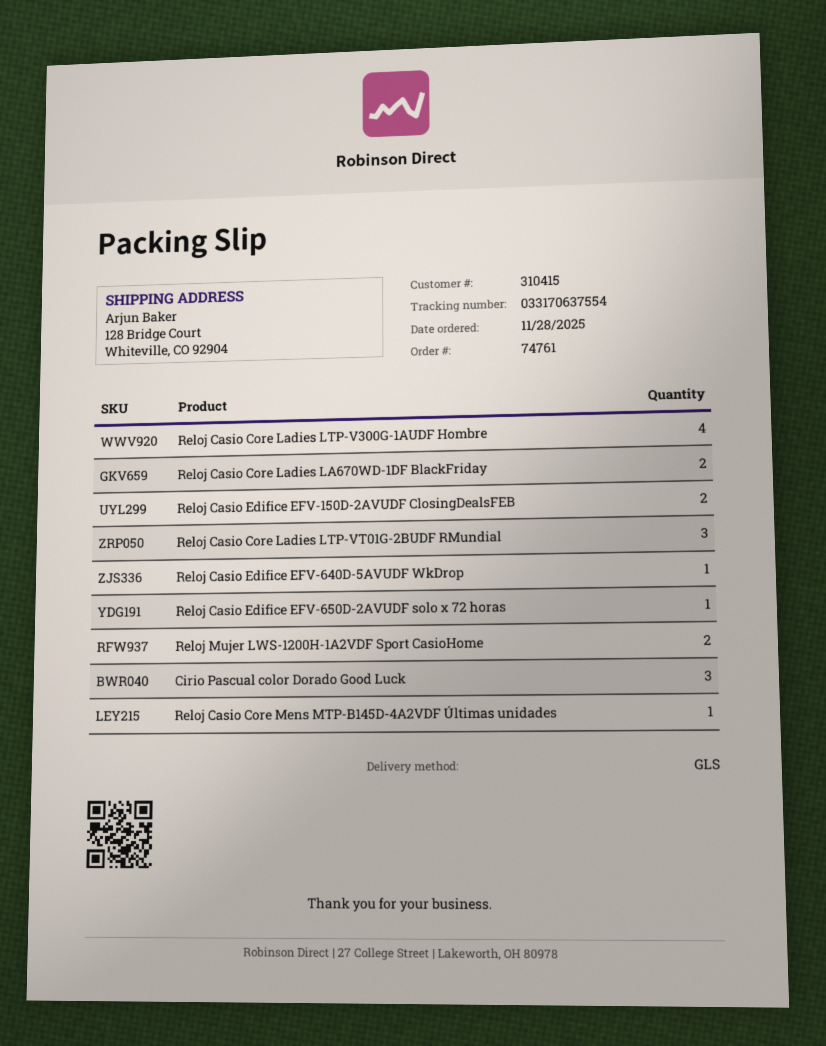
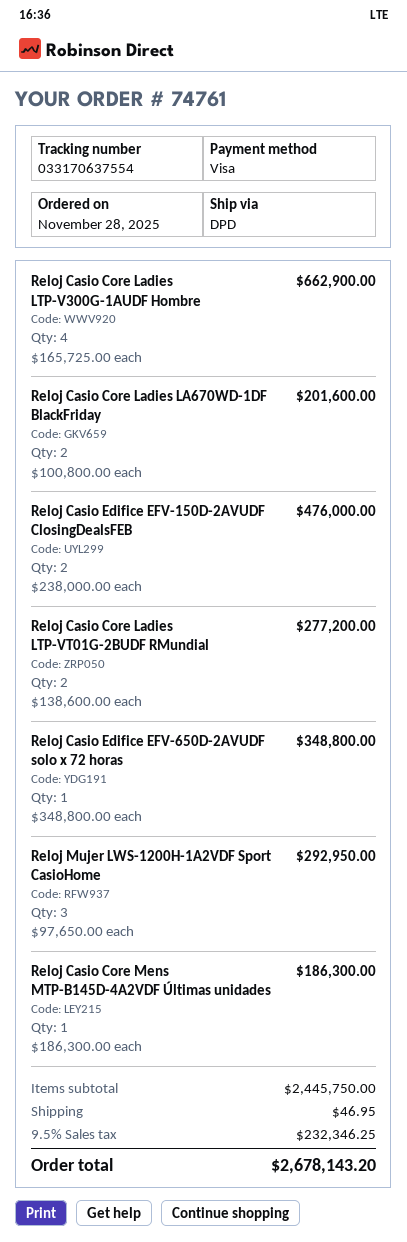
shipping method: GLS -> DPD
Reloj Casio Core Ladies LTP-VT01G-2BUDF RMundial: 3 -> 2
Reloj Casio Edifice EFV-640D-5AVUDF WkDrop: 1 -> none
Reloj Mujer LWS-1200H-1A2VDF Sport CasioHome: 2 -> 3
Cirio Pascual color Dorado Good Luck: 3 -> none

